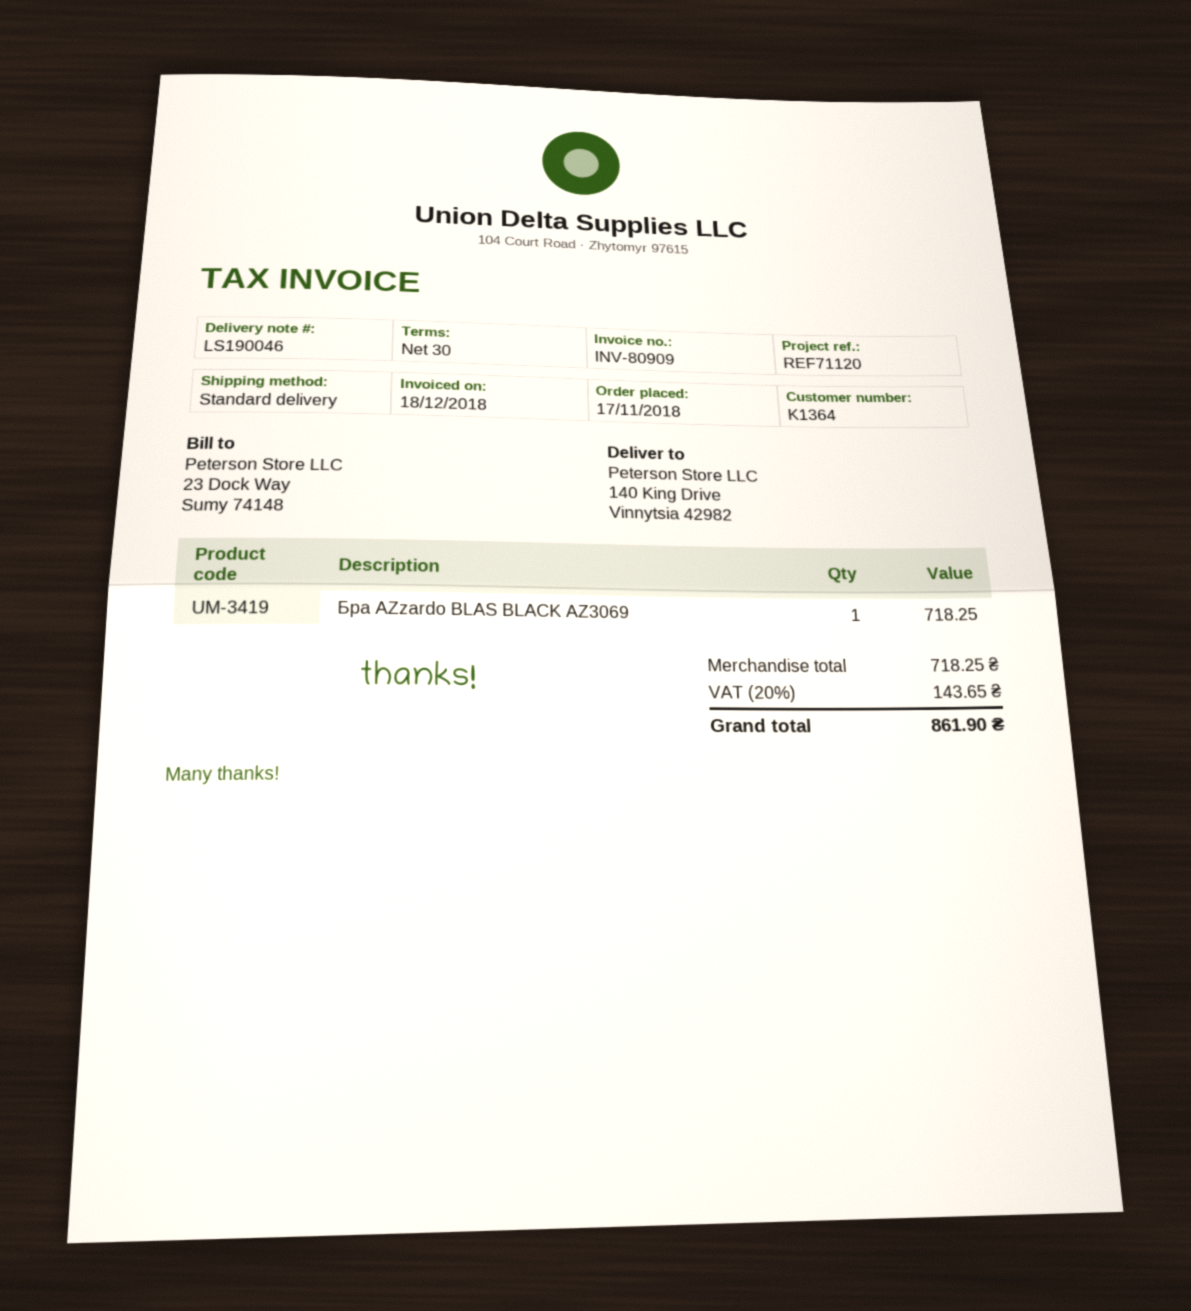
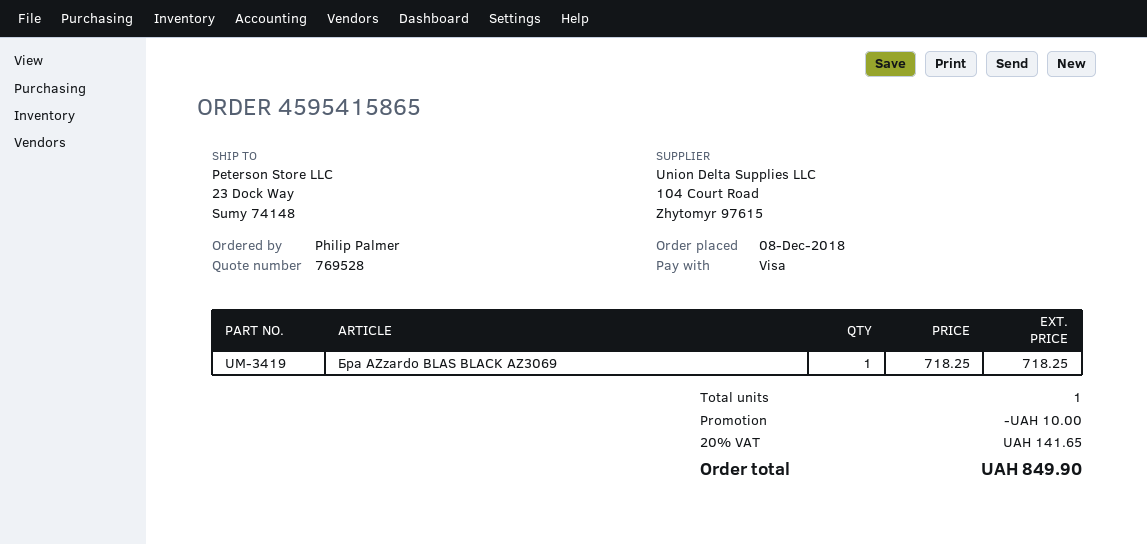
order date: 2018-11-17 -> 2018-12-08
ship to: 140 King Drive, Vinnytsia 42982 -> 23 Dock Way, Sumy 74148
discount: none -> 10.00
tax: 20% = 143.65 -> 20% = 141.65
total: 861.90 -> 849.90

